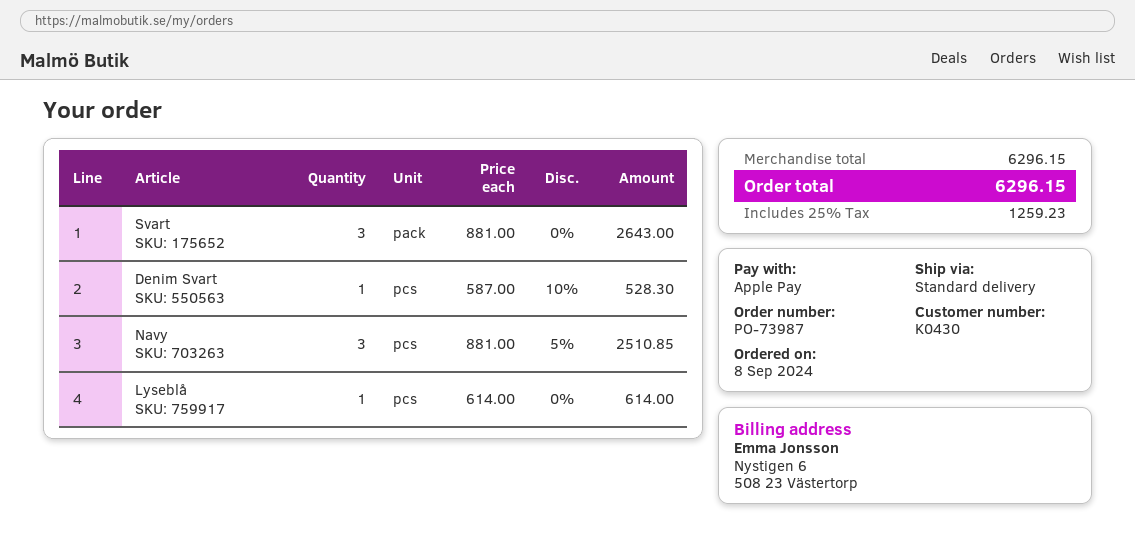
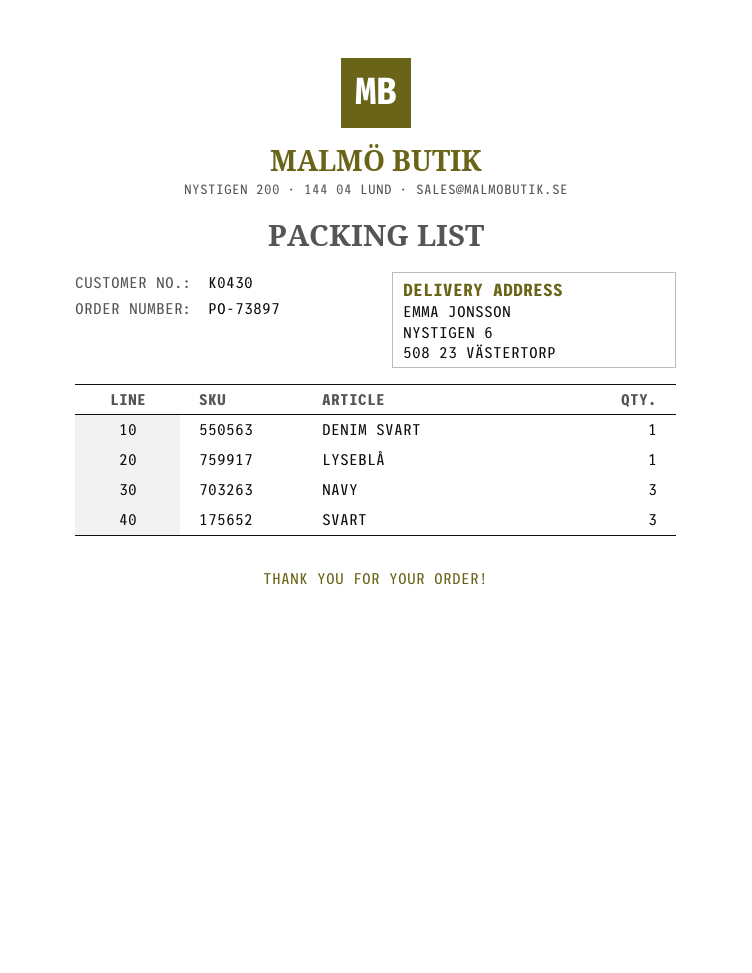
order number: PO-73987 -> PO-73897

